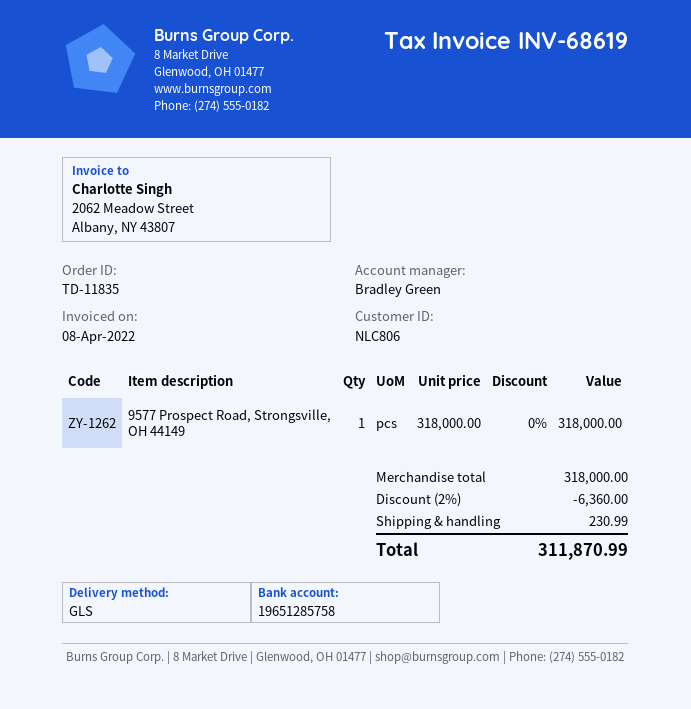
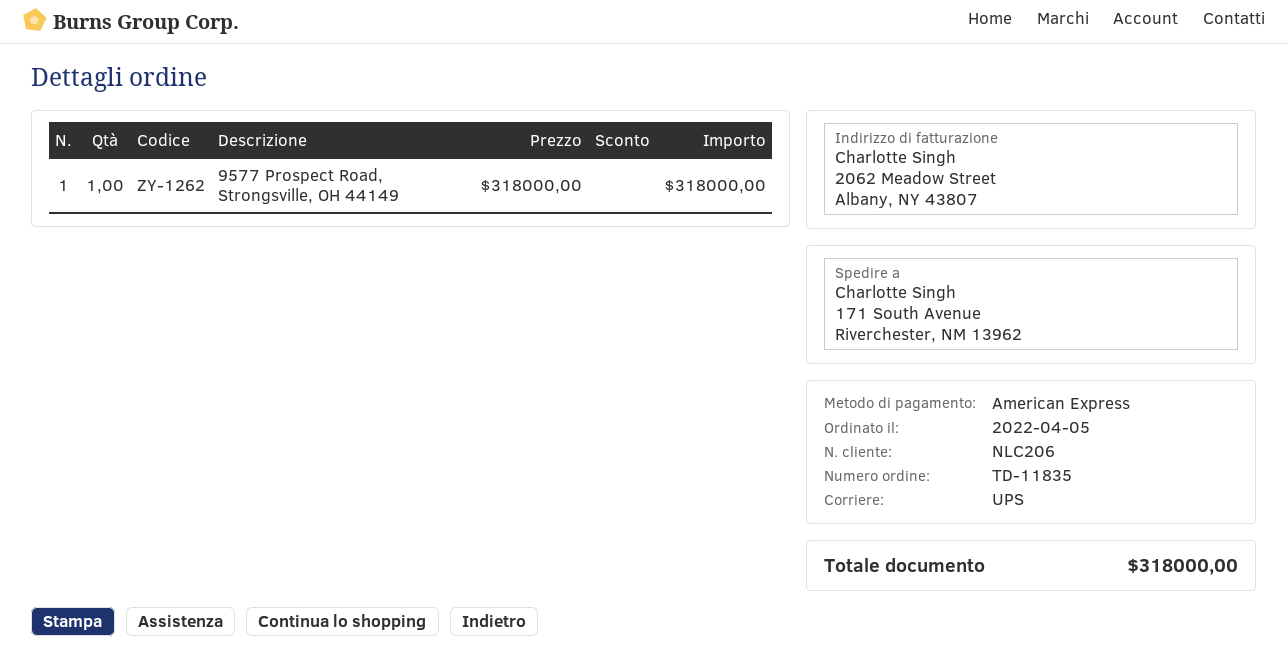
customer number: NLC806 -> NLC206
shipping method: GLS -> UPS
discount: 2% = 6360.00 -> none
shipping: 230.99 -> none
total: 311870.99 -> 318000.00

